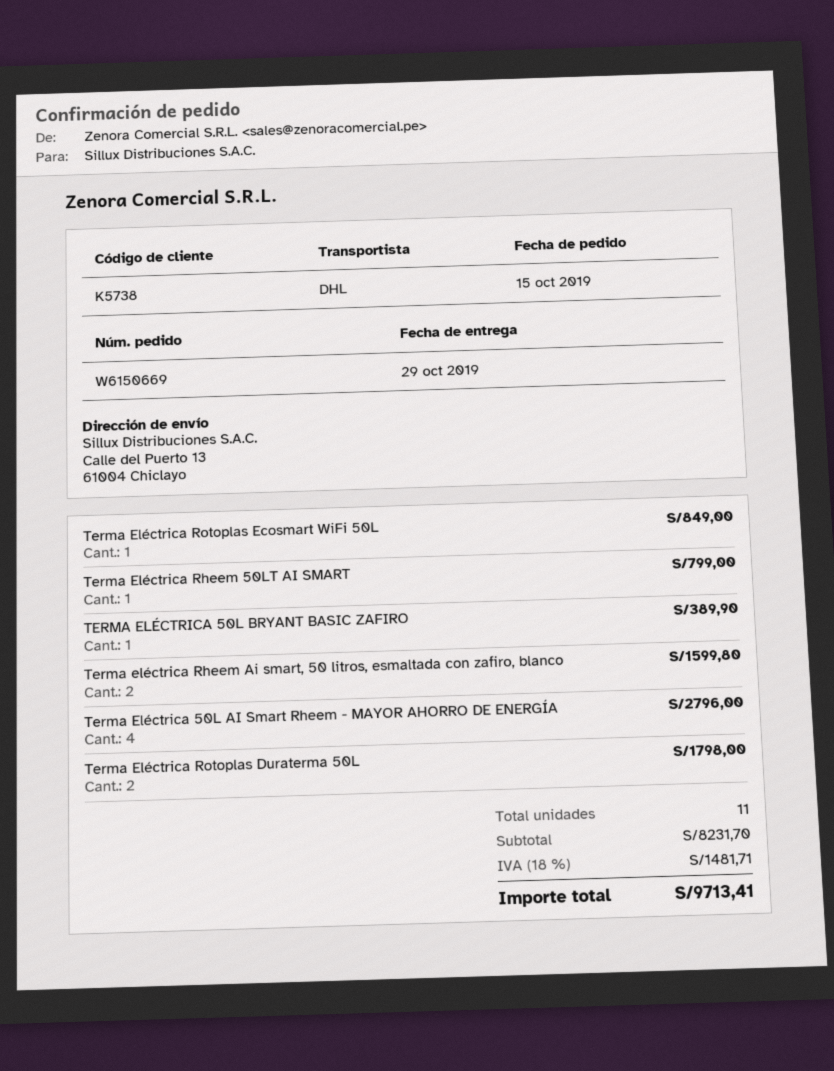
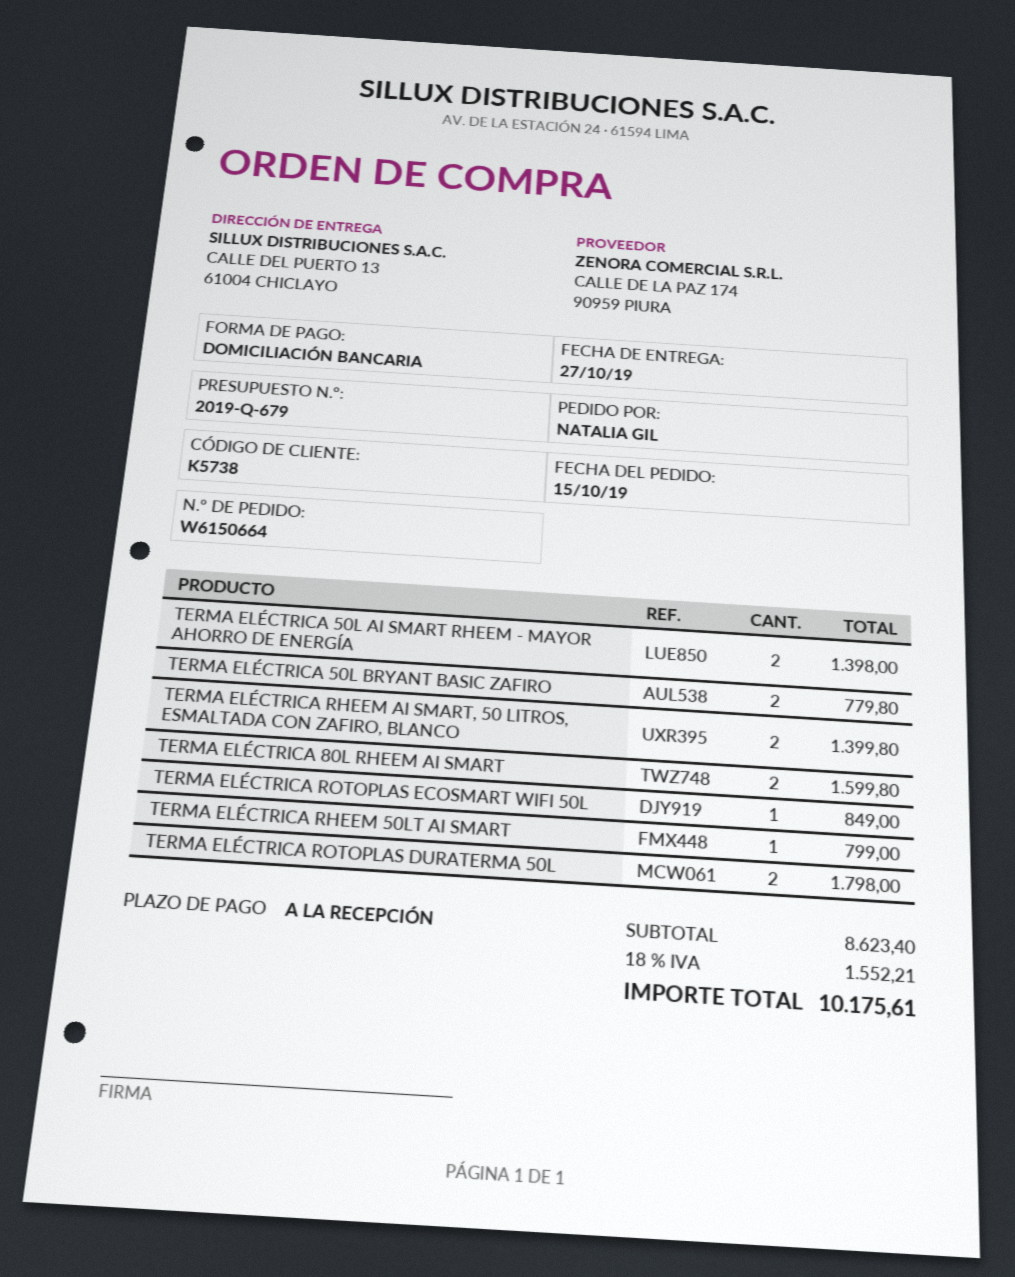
order number: W6150669 -> W6150664
delivery date: 2019-10-29 -> 2019-10-27
TERMA ELÉCTRICA 50L BRYANT BASIC ZAFIRO: 1 for 389.90 -> 2 for 779.80
Terma eléctrica Rheem Ai smart, 50 litros, esmaltada con zafiro, blanco: 2 for 1599.80 -> 2 for 1399.80
Terma Eléctrica 50L AI Smart Rheem - MAYOR AHORRO DE ENERGÍA: 4 for 2796.00 -> 2 for 1398.00
TERMA ELÉCTRICA 80L RHEEM AI SMART: none -> 2 for 1599.80
subtotal: 8231.70 -> 8623.40
tax: 18% = 1481.71 -> 18% = 1552.21
total: 9713.41 -> 10175.61

